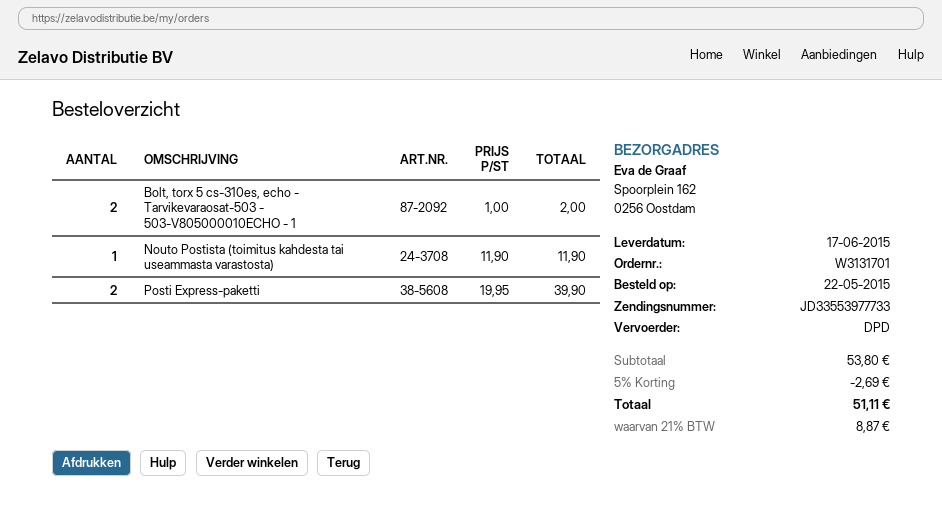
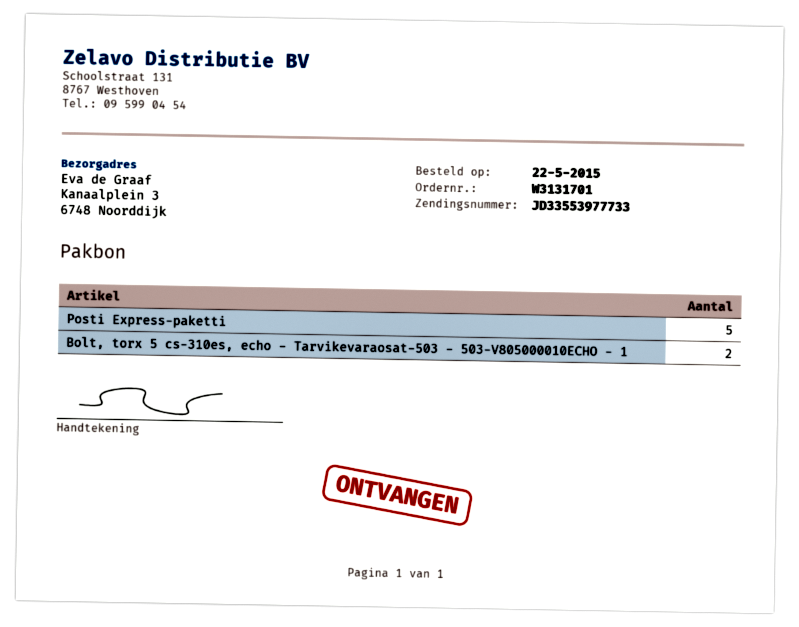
ship to: Spoorplein 162, 0256 Oostdam -> Kanaalplein 3, 6748 Noorddijk
Nouto Postista (toimitus kahdesta tai useammasta varastosta): 1 -> none
Posti Express-paketti: 2 -> 5

